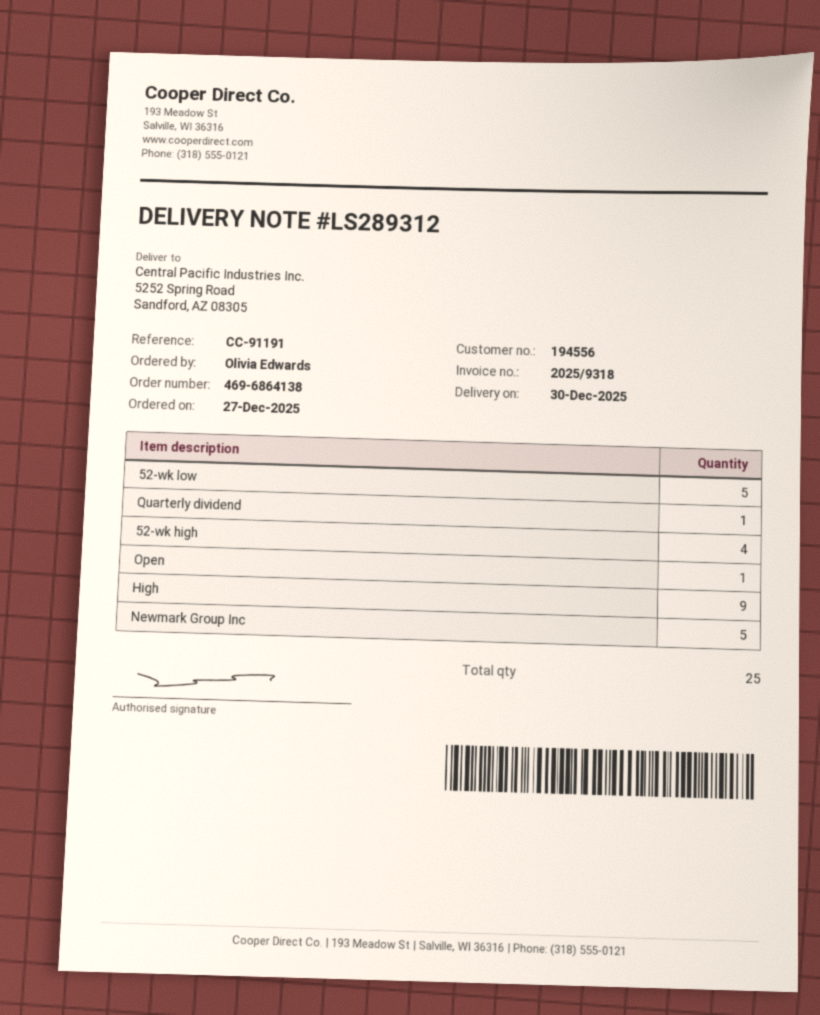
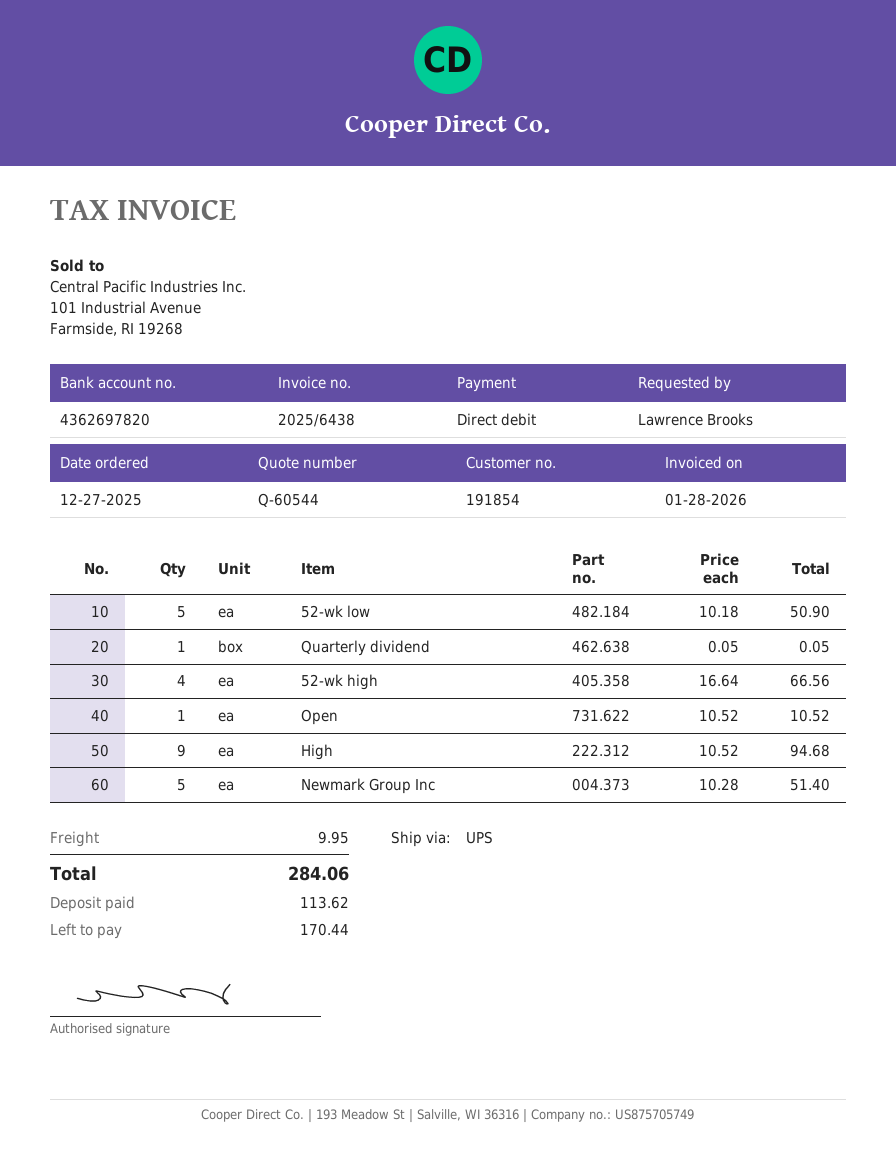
invoice number: 2025/9318 -> 2025/6438
customer number: 194556 -> 191854
ordered by: Olivia Edwards -> Lawrence Brooks

